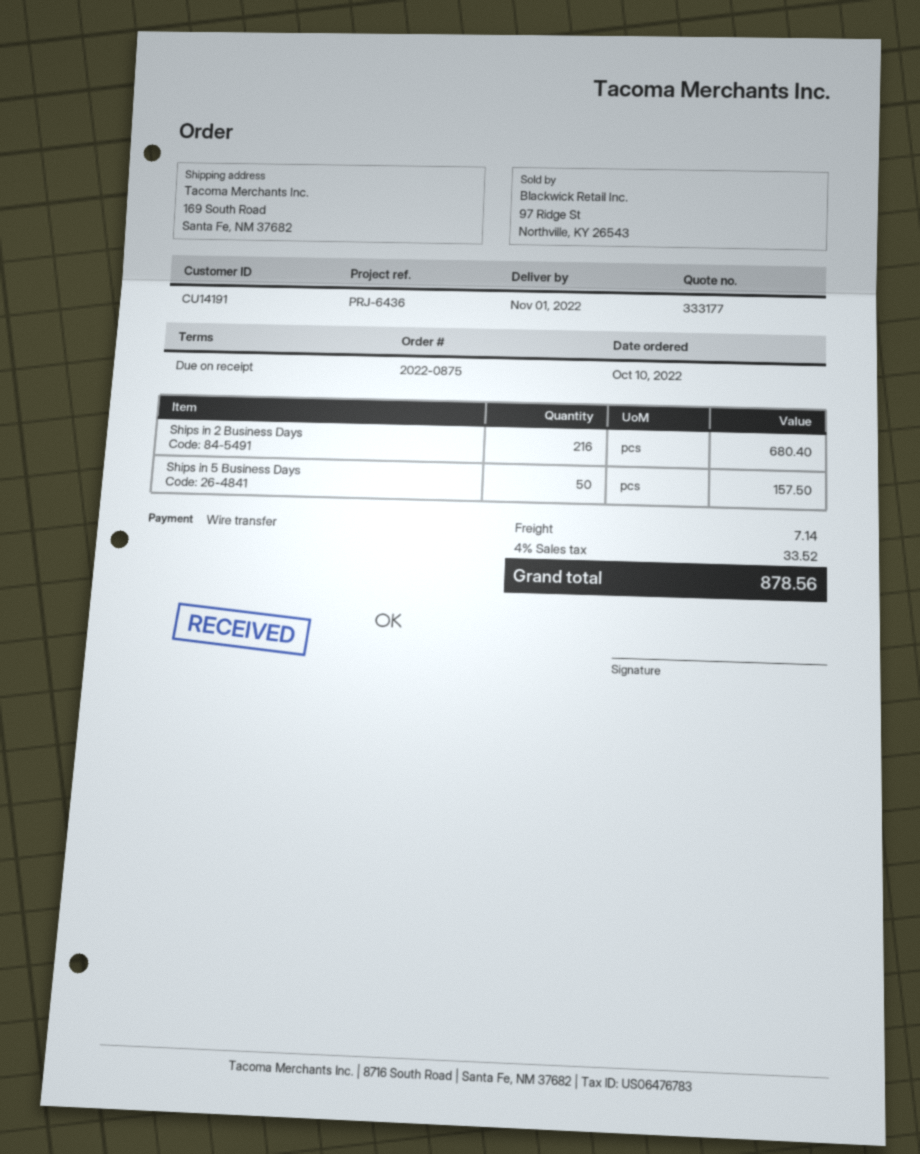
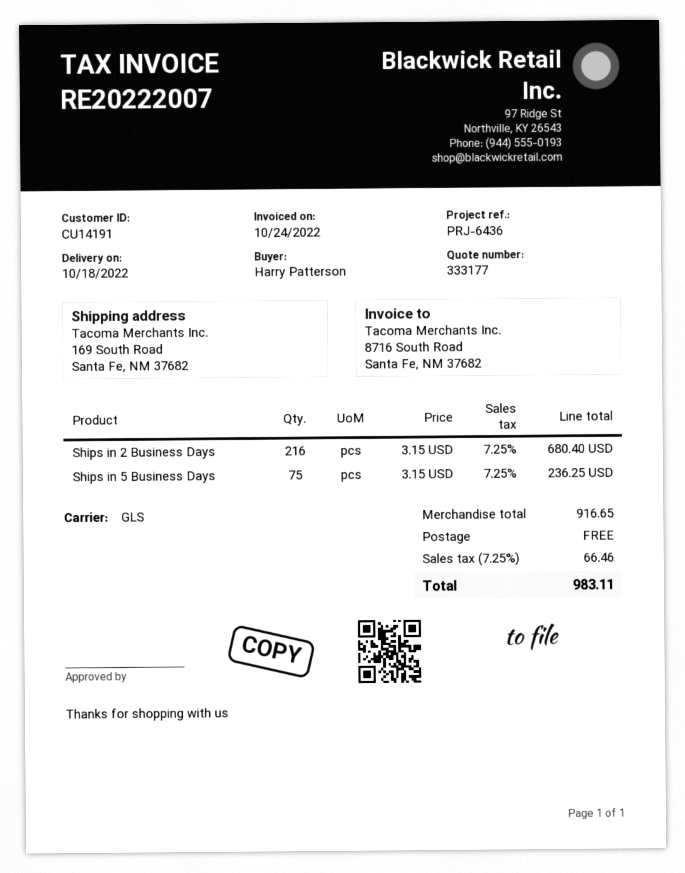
delivery date: 2022-11-01 -> 2022-10-18
Ships in 5 Business Days: 50 for 157.50 -> 75 for 236.25
shipping: 7.14 -> 0.00
tax: 4% = 33.52 -> 7.25% = 66.46
total: 878.56 -> 983.11

